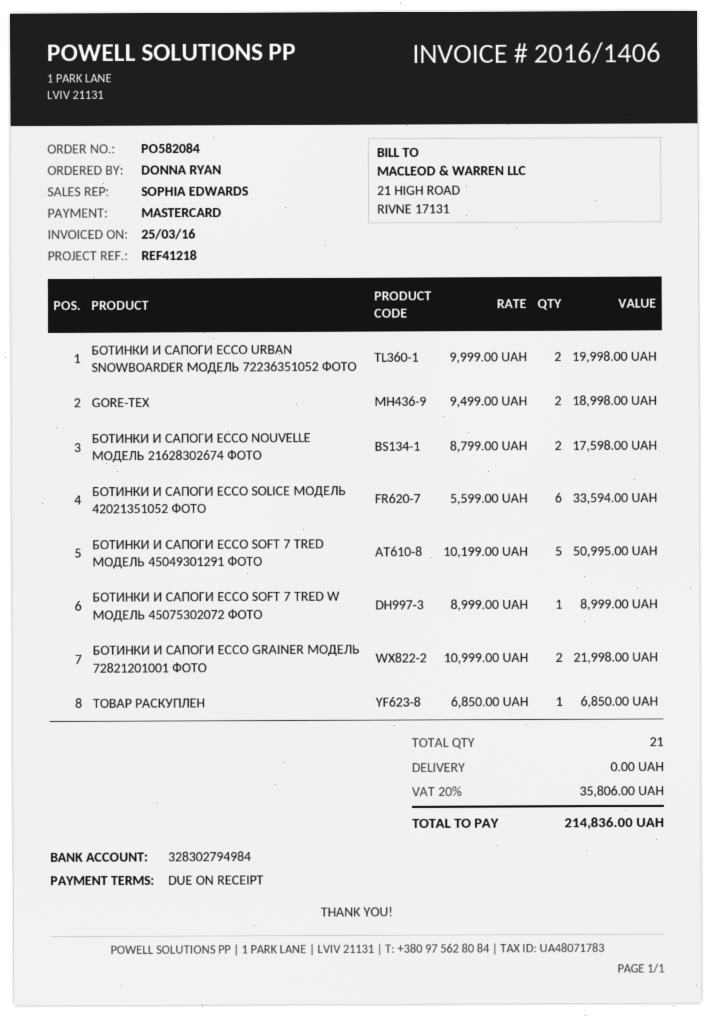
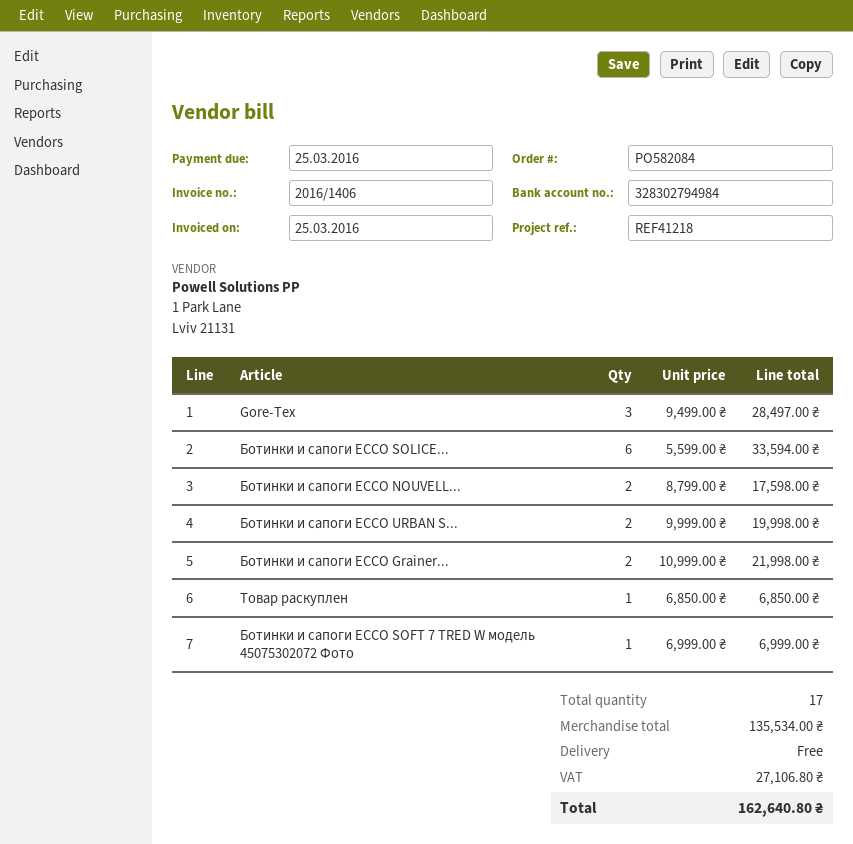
GORE-TEX: 2 x 9499.00 = 18998.00 -> 3 x 9499.00 = 28497.00
БОТИНКИ И САПОГИ ECCO SOFT 7 TRED МОДЕЛЬ 45049301291 ФОТО: 5 x 10199.00 = 50995.00 -> none
БОТИНКИ И САПОГИ ECCO SOFT 7 TRED W МОДЕЛЬ 45075302072 ФОТО: 1 x 8999.00 = 8999.00 -> 1 x 6999.00 = 6999.00
total quantity: 21 -> 17
tax: 35806.00 -> 27106.80
total: 214836.00 -> 162640.80

